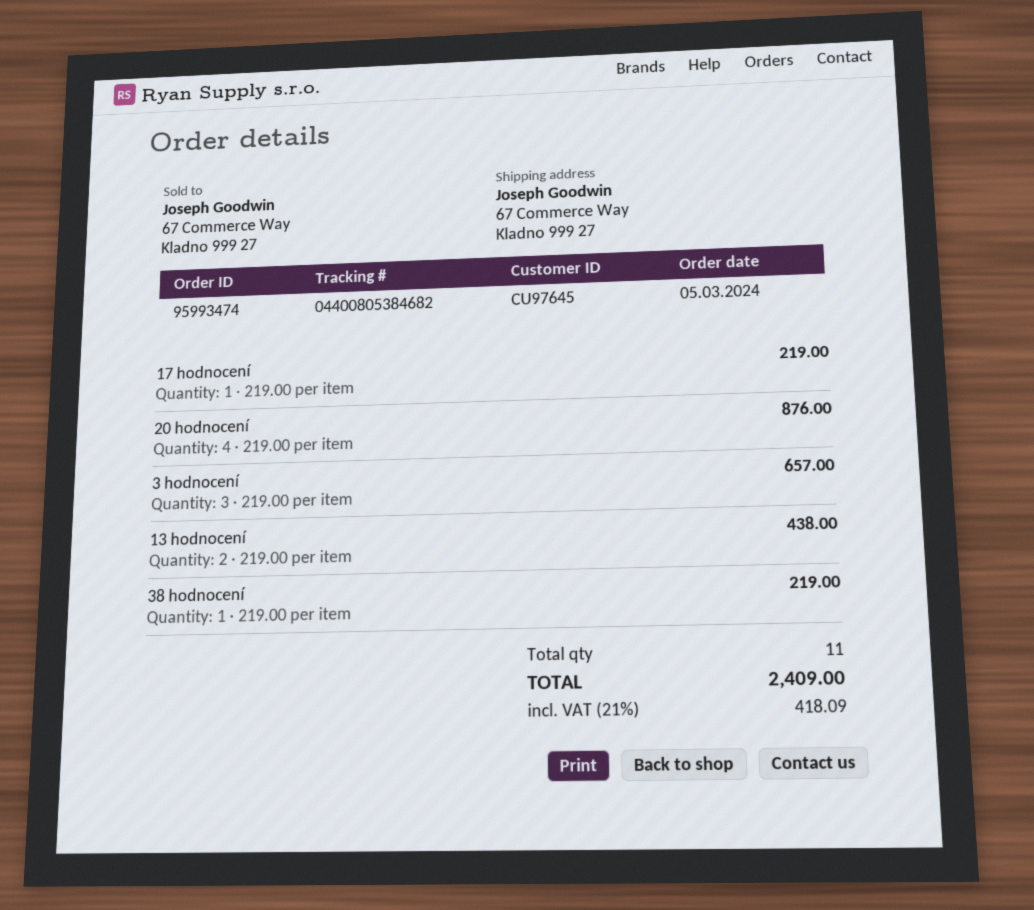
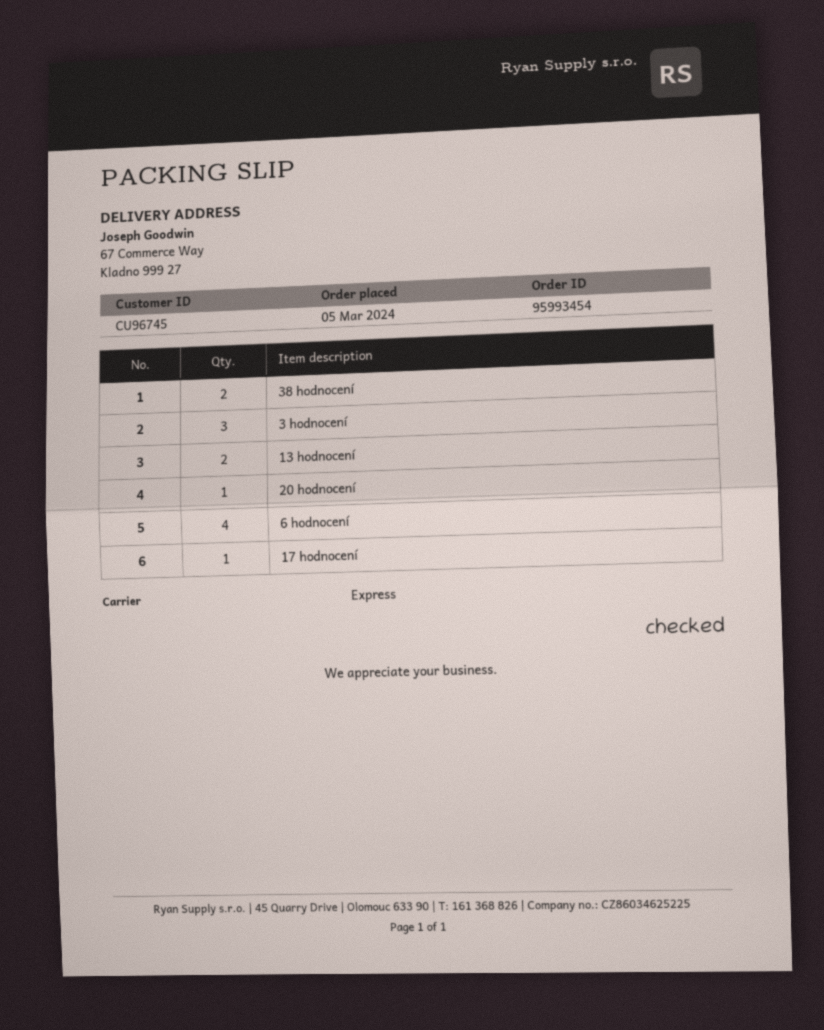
order number: 95993474 -> 95993454
customer number: CU97645 -> CU96745
20 hodnocení: 4 -> 1
38 hodnocení: 1 -> 2
6 hodnocení: none -> 4

